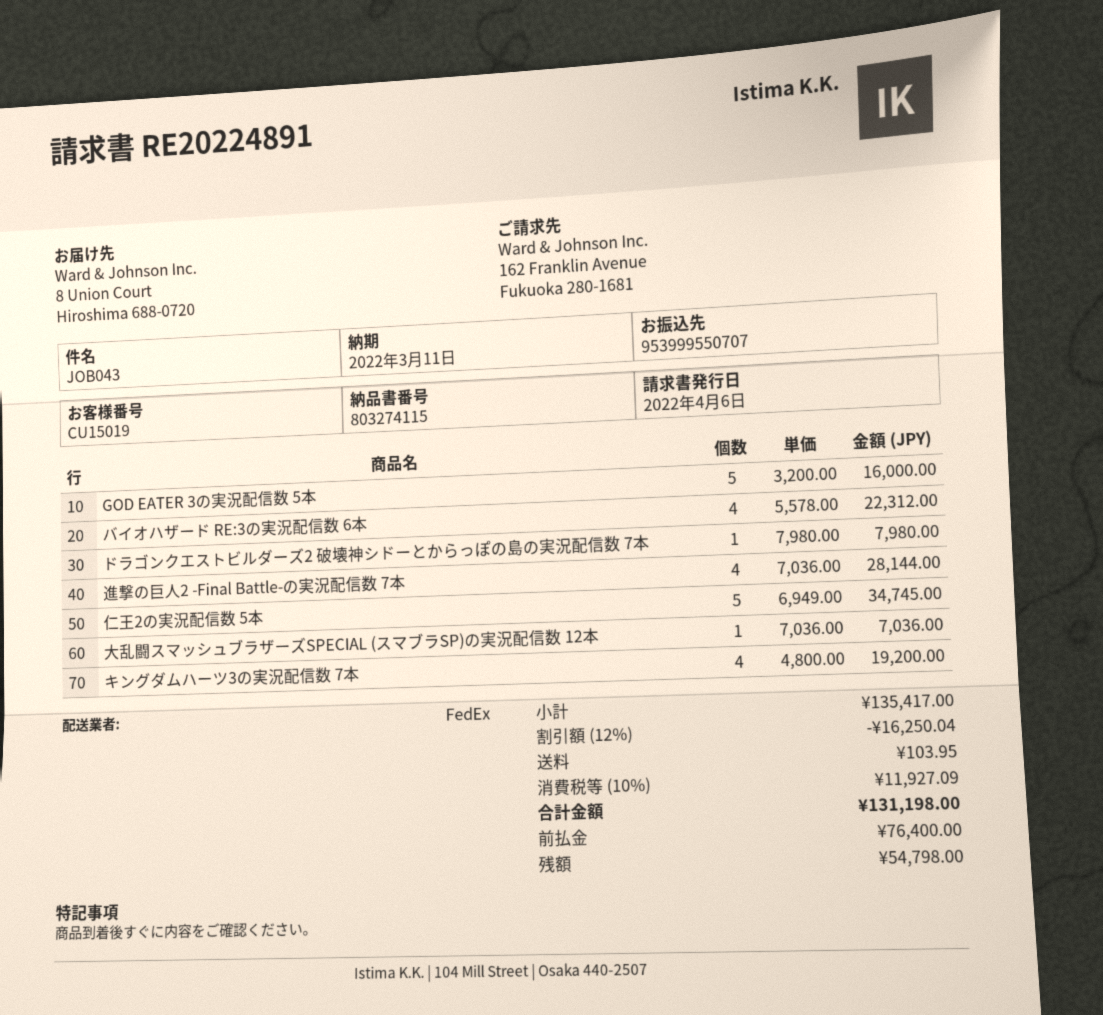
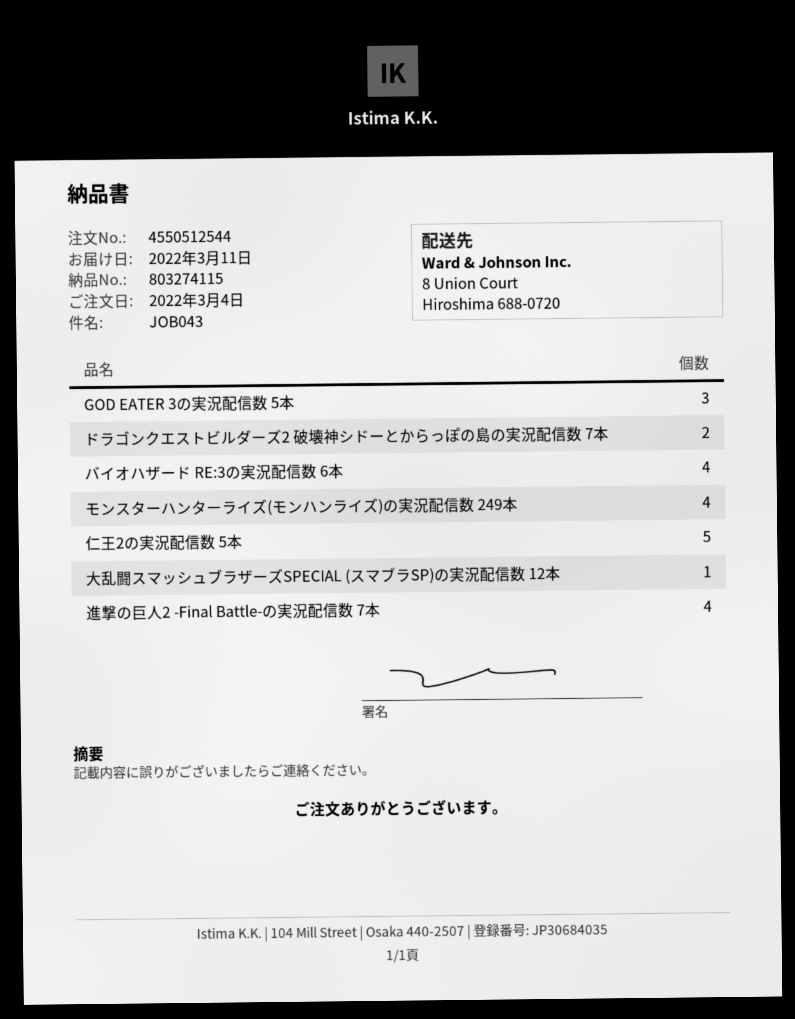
GOD EATER 3の実況配信数 5本: 5 -> 3
ドラゴンクエストビルダーズ2 破壊神シドーとからっぽの島の実況配信数 7本: 1 -> 2
キングダムハーツ3の実況配信数 7本: 4 -> none
モンスターハンターライズ(モンハンライズ)の実況配信数 249本: none -> 4

